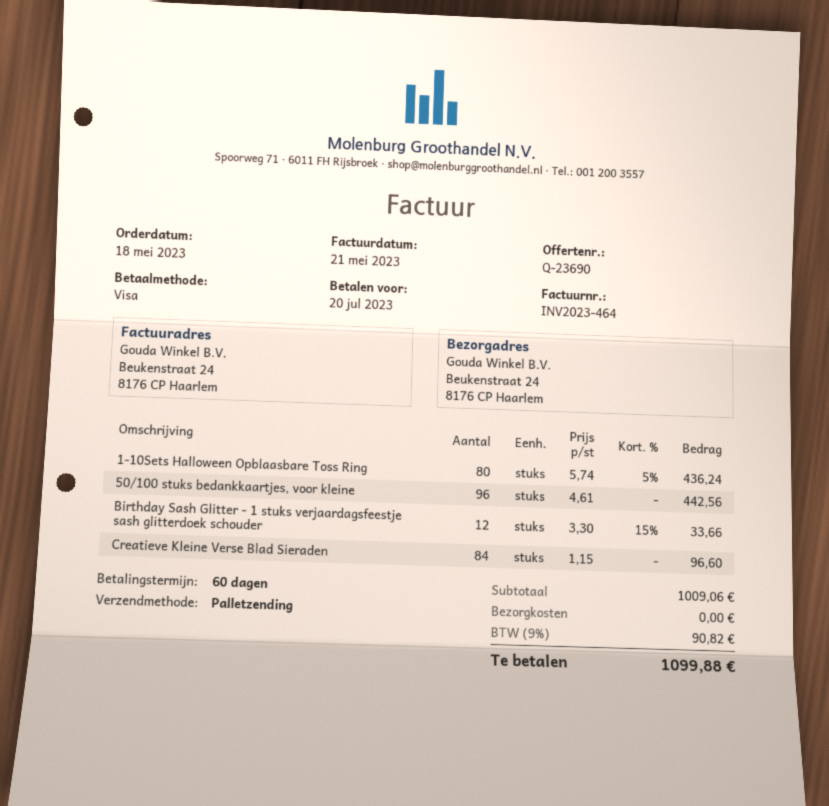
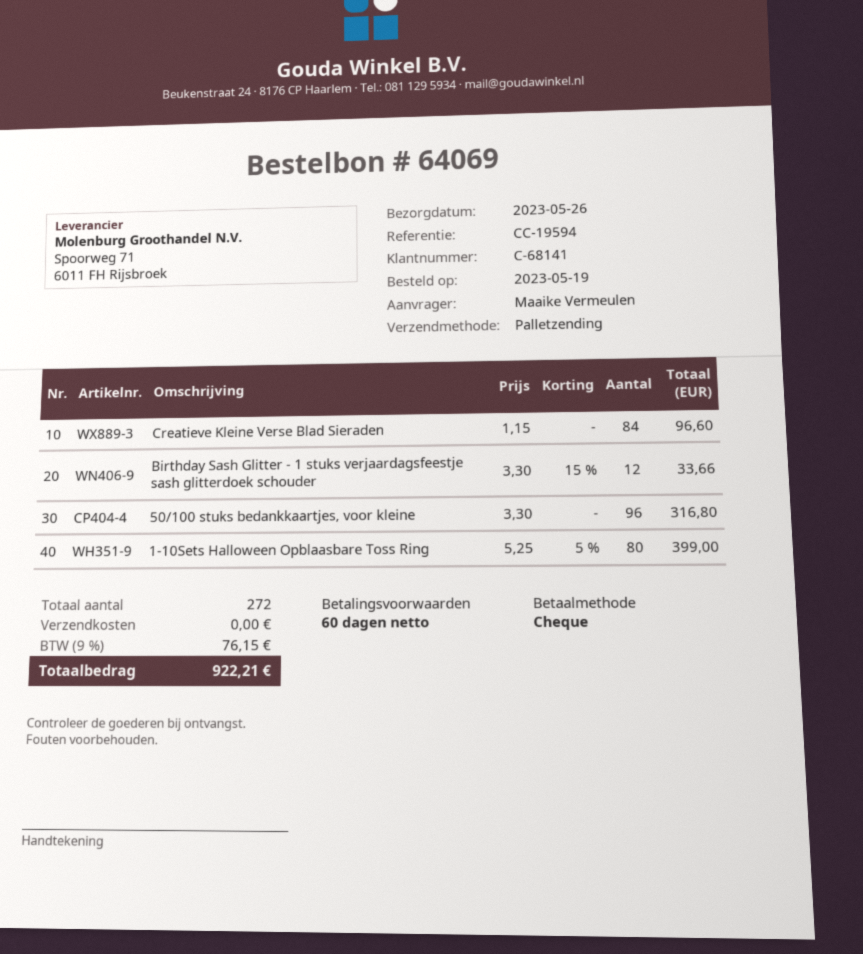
order date: 2023-05-18 -> 2023-05-19
payment method: Visa -> cheque
1-10Sets Halloween Opblaasbare Toss Ring: 80 x 5.74 - 5% = 436.24 -> 80 x 5.25 - 5% = 399.00
50/100 stuks bedankkaartjes, voor kleine: 96 x 4.61 = 442.56 -> 96 x 3.30 = 316.80
tax: 9% = 90.82 -> 9% = 76.15
total: 1099.88 -> 922.21

